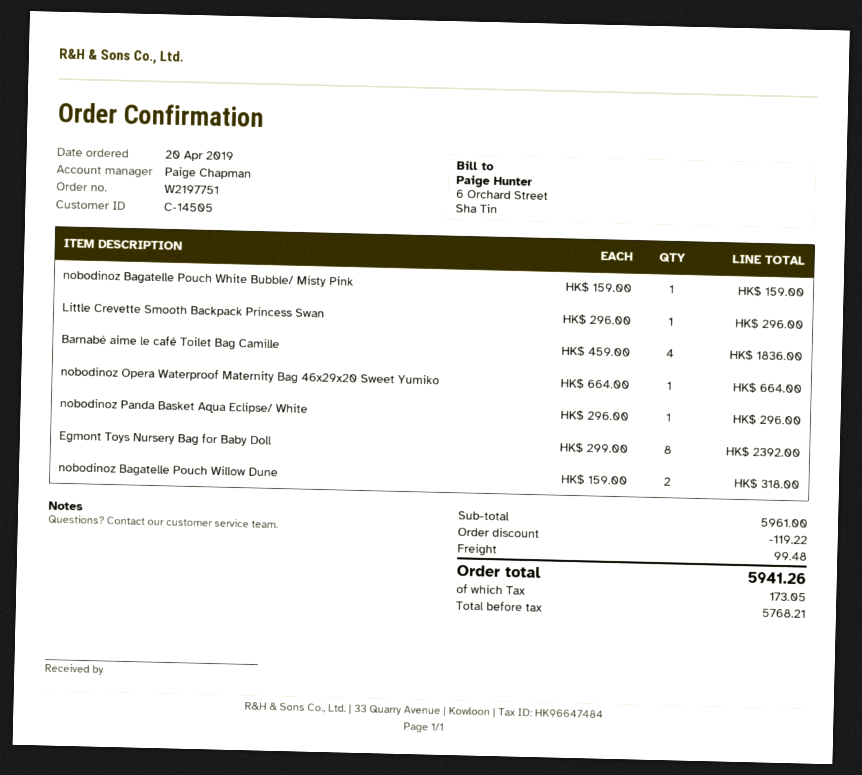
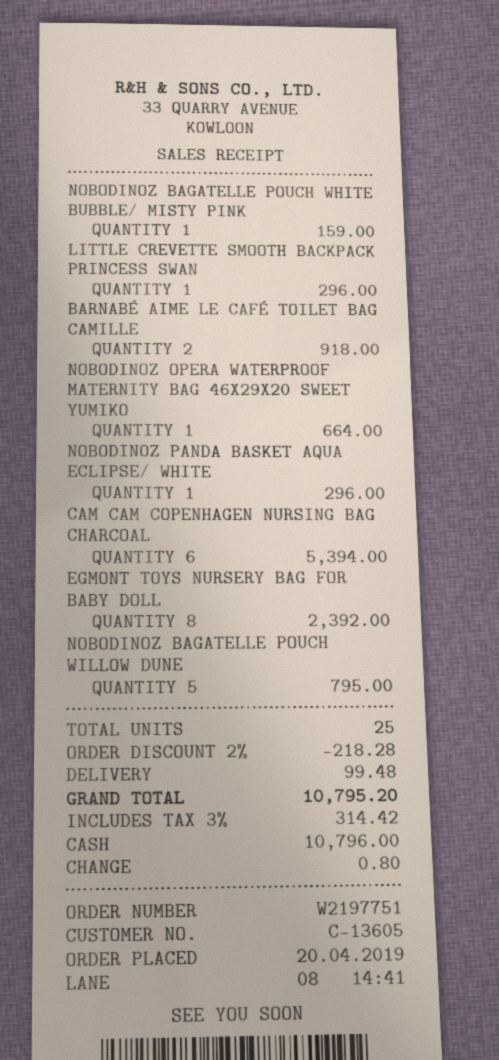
customer number: C-14505 -> C-13605
Barnabé aime le café Toilet Bag Camille: 4 for 1836.00 -> 2 for 918.00
nobodinoz Bagatelle Pouch Willow Dune: 2 for 318.00 -> 5 for 795.00
CAM CAM COPENHAGEN NURSING BAG CHARCOAL: none -> 6 for 5394.00
discount: 119.22 -> 218.28
tax: 173.05 -> 314.42
total: 5941.26 -> 10795.20

